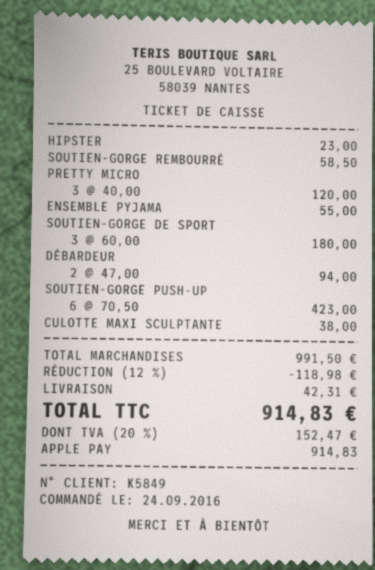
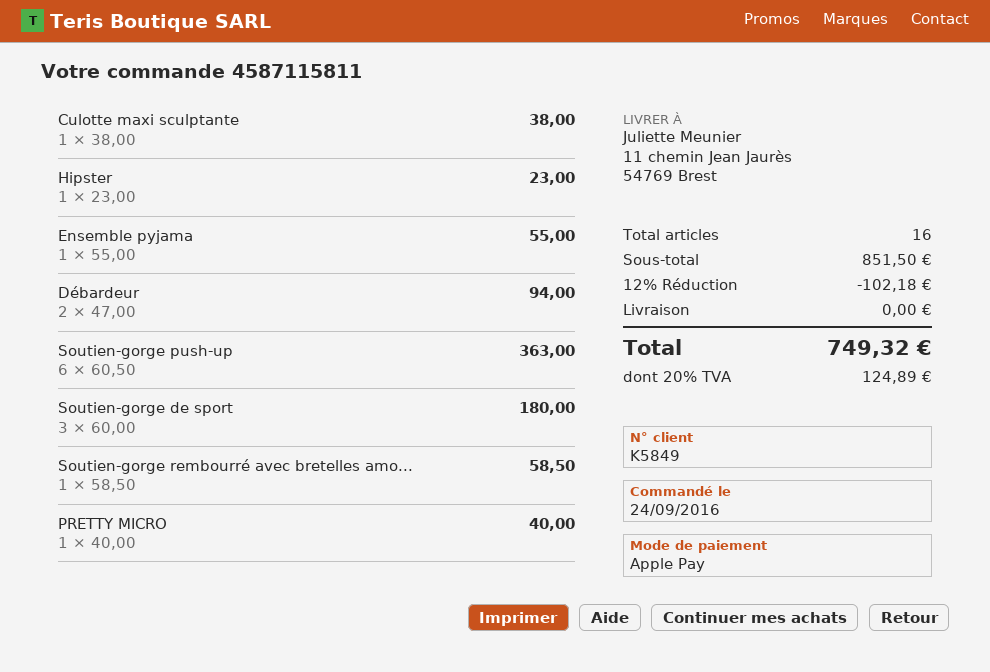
PRETTY MICRO: 3 x 40.00 = 120.00 -> 1 x 40.00 = 40.00
SOUTIEN-GORGE PUSH-UP: 6 x 70.50 = 423.00 -> 6 x 60.50 = 363.00
subtotal: 991.50 -> 851.50
discount: 12% = 118.98 -> 12% = 102.18
shipping: 42.31 -> 0.00
tax: 20% = 152.47 -> 20% = 124.89
total: 914.83 -> 749.32

